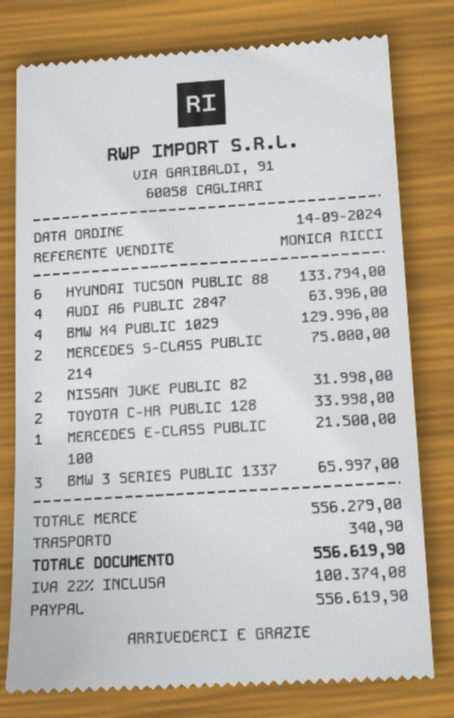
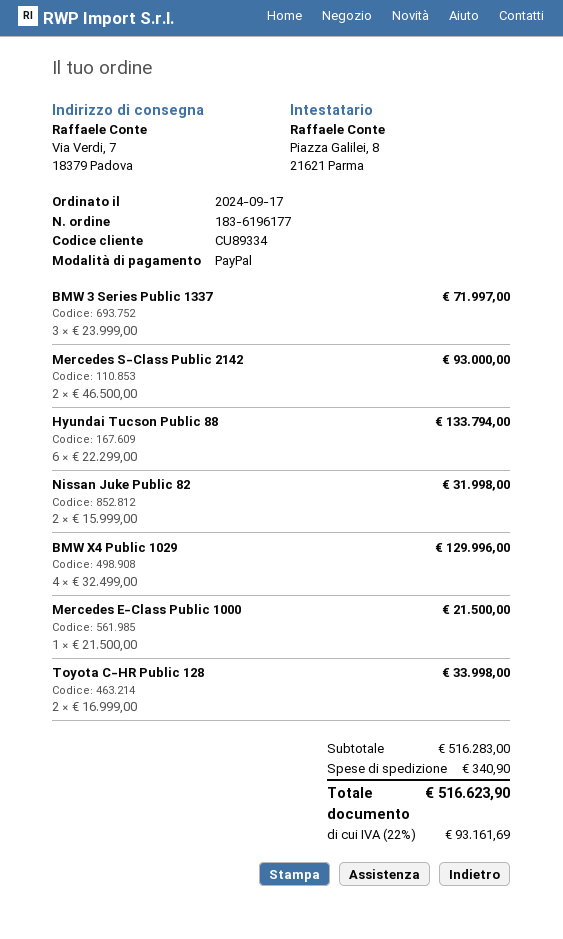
order date: 2024-09-14 -> 2024-09-17
AUDI A6 PUBLIC 2847: 4 for 63996.00 -> none
MERCEDES S-CLASS PUBLIC 214: 2 for 75000.00 -> 2 for 93000.00
BMW 3 SERIES PUBLIC 1337: 3 for 65997.00 -> 3 for 71997.00
subtotal: 556279.00 -> 516283.00
tax: 22% = 100374.08 -> 22% = 93161.69
total: 556619.90 -> 516623.90

